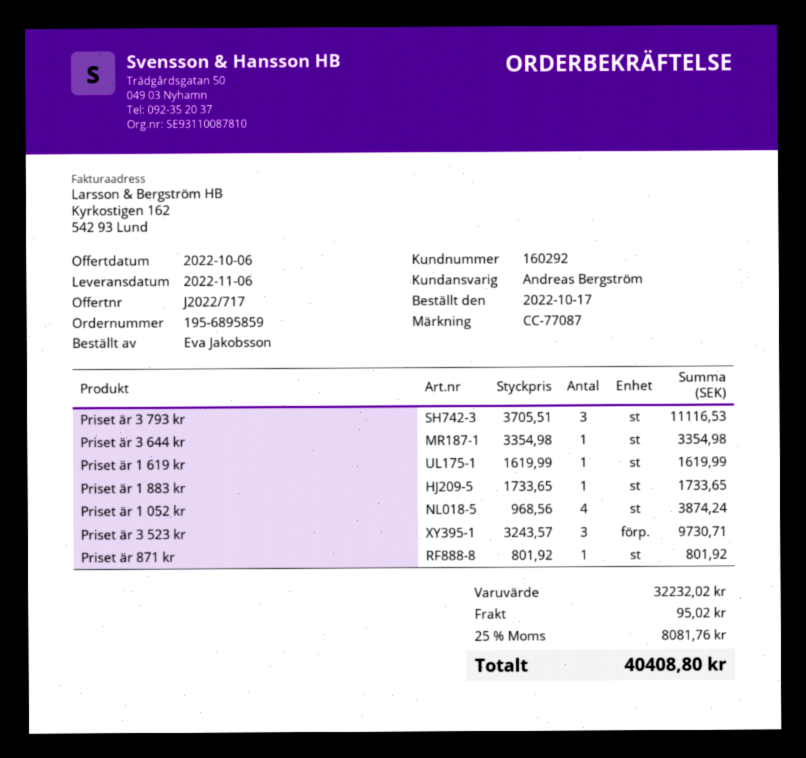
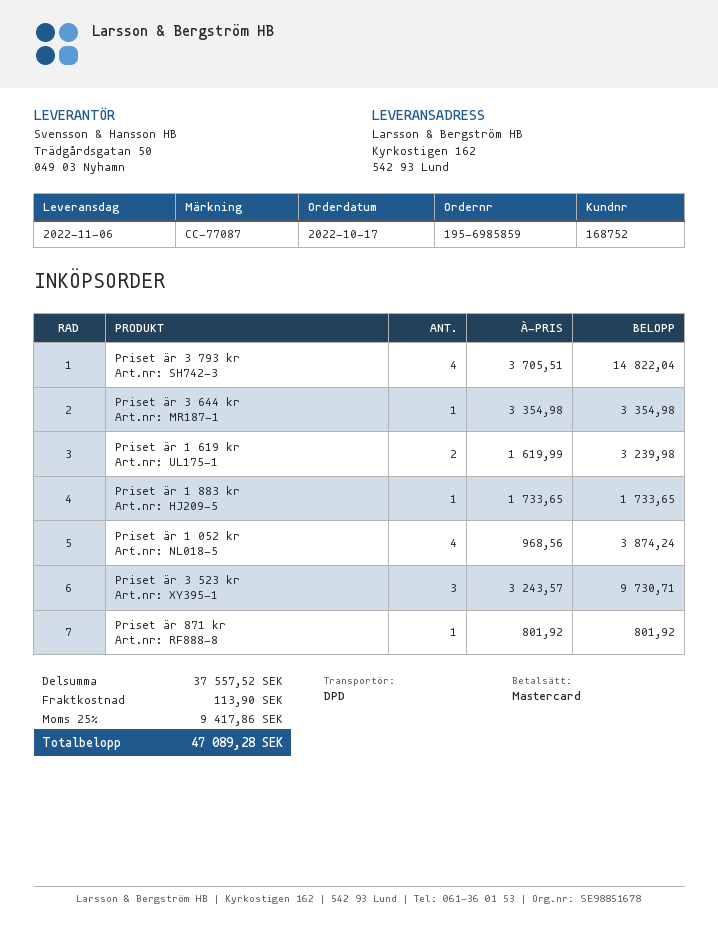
order number: 195-6895859 -> 195-6985859
customer number: 160292 -> 168752
Priset är 3 793 kr: 3 x 3705.51 = 11116.53 -> 4 x 3705.51 = 14822.04
Priset är 1 619 kr: 1 x 1619.99 = 1619.99 -> 2 x 1619.99 = 3239.98
subtotal: 32232.02 -> 37557.52
shipping: 95.02 -> 113.90
tax: 25% = 8081.76 -> 25% = 9417.86
total: 40408.80 -> 47089.28

